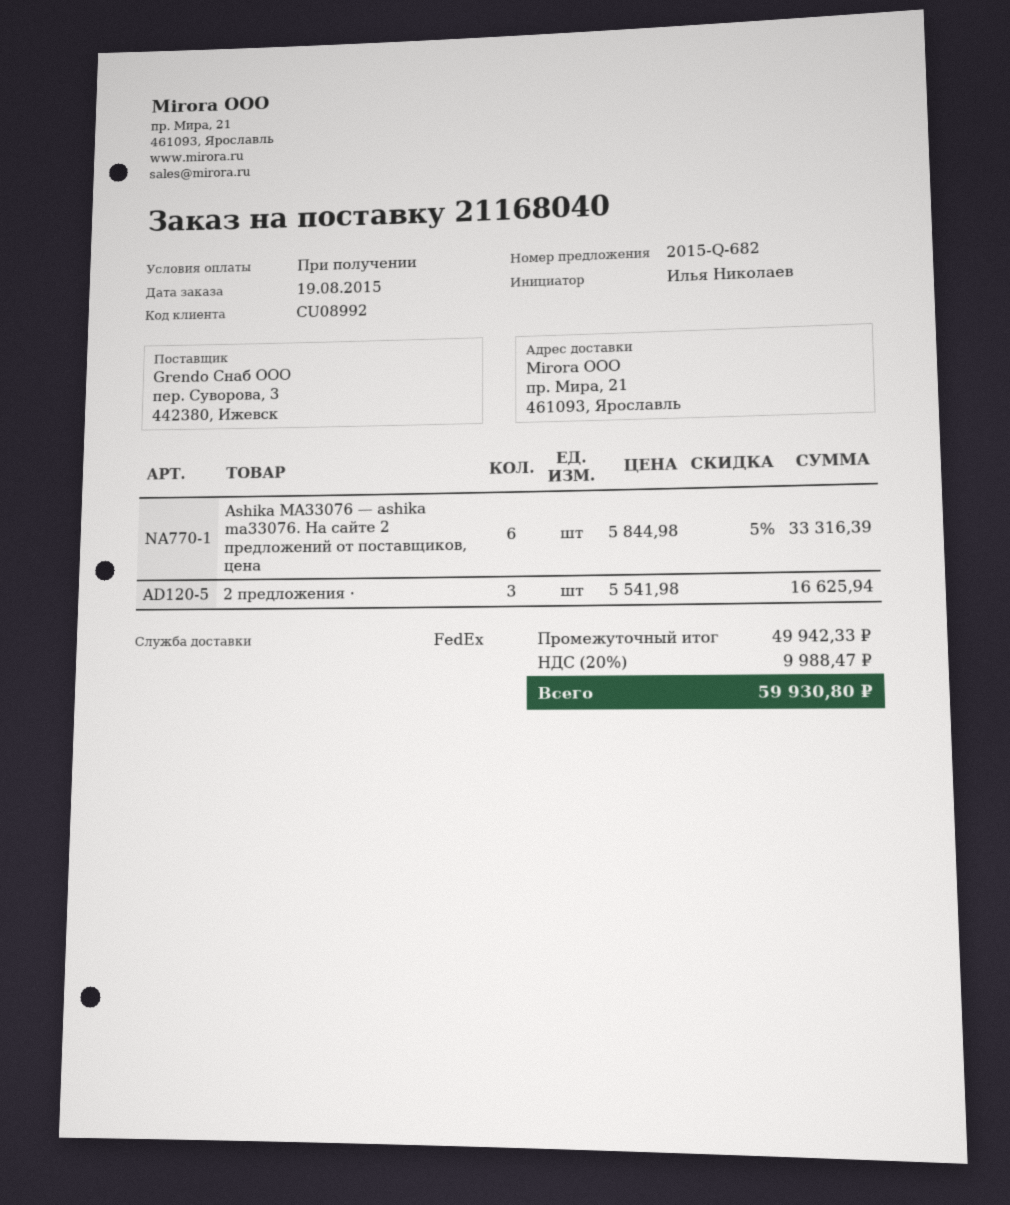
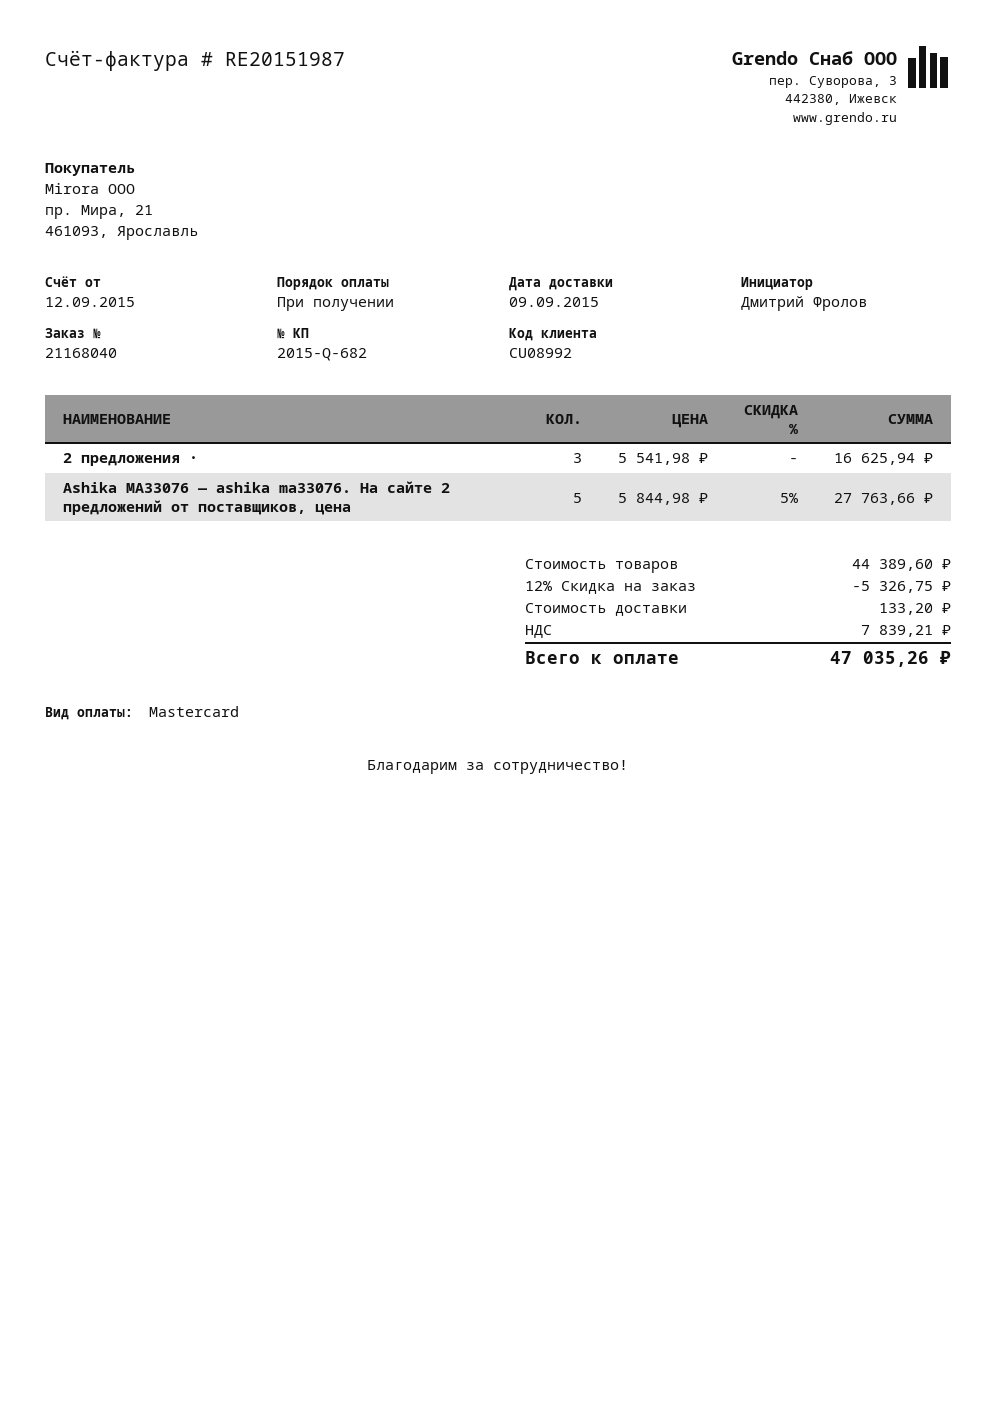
ordered by: Илья Николаев -> Дмитрий Фролов
Ashika MA33076 — ashika ma33076. На сайте 2 предложений от поставщиков, цена: 6 x 5844.98 - 5% = 33316.39 -> 5 x 5844.98 - 5% = 27763.66
subtotal: 49942.33 -> 44389.60
discount: none -> 12% = 5326.75
shipping: none -> 133.20
tax: 9988.47 -> 7839.21
total: 59930.80 -> 47035.26

